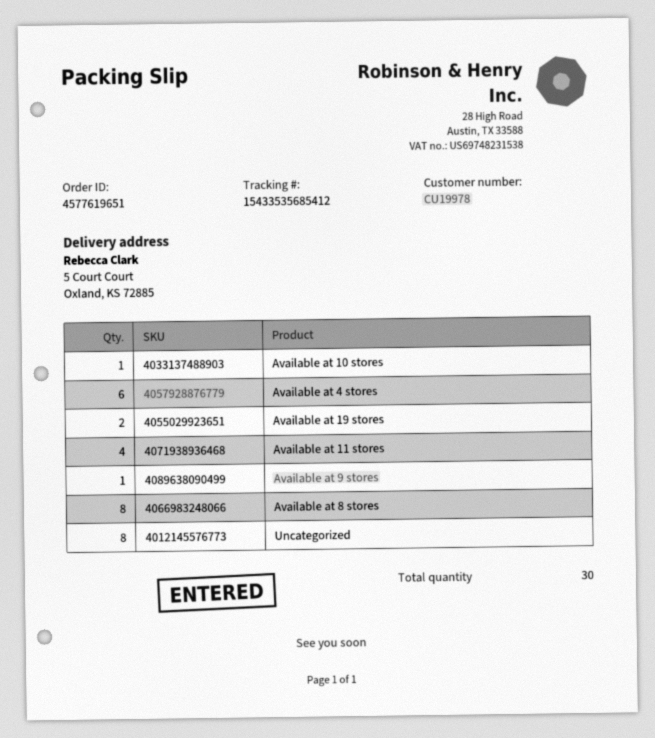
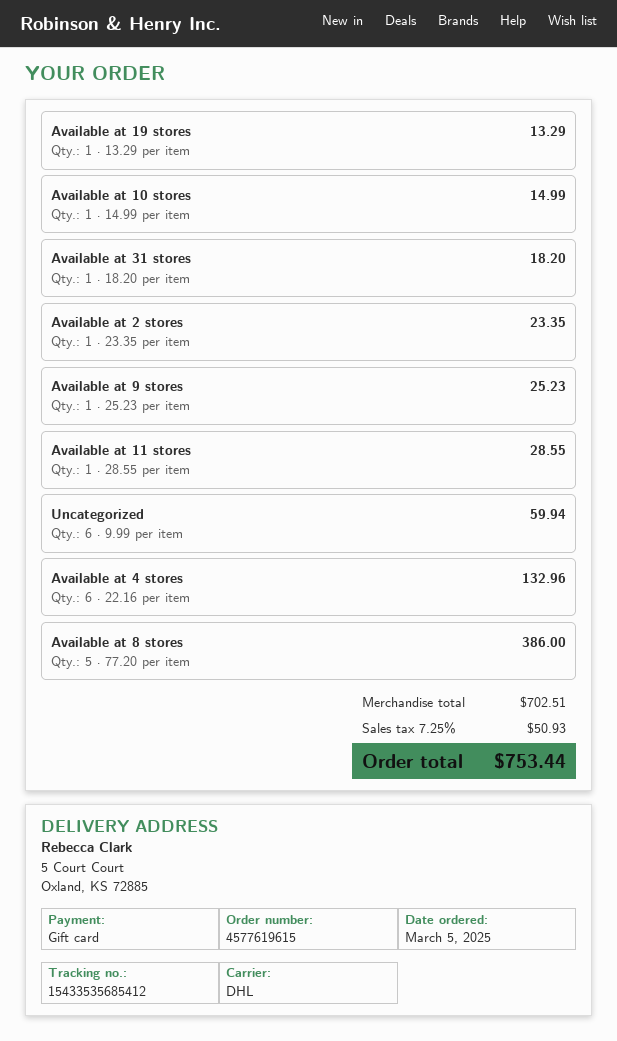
order number: 4577619651 -> 4577619615
Available at 19 stores: 2 -> 1
Available at 11 stores: 4 -> 1
Available at 8 stores: 8 -> 5
Uncategorized: 8 -> 6
Available at 31 stores: none -> 1
Available at 2 stores: none -> 1

